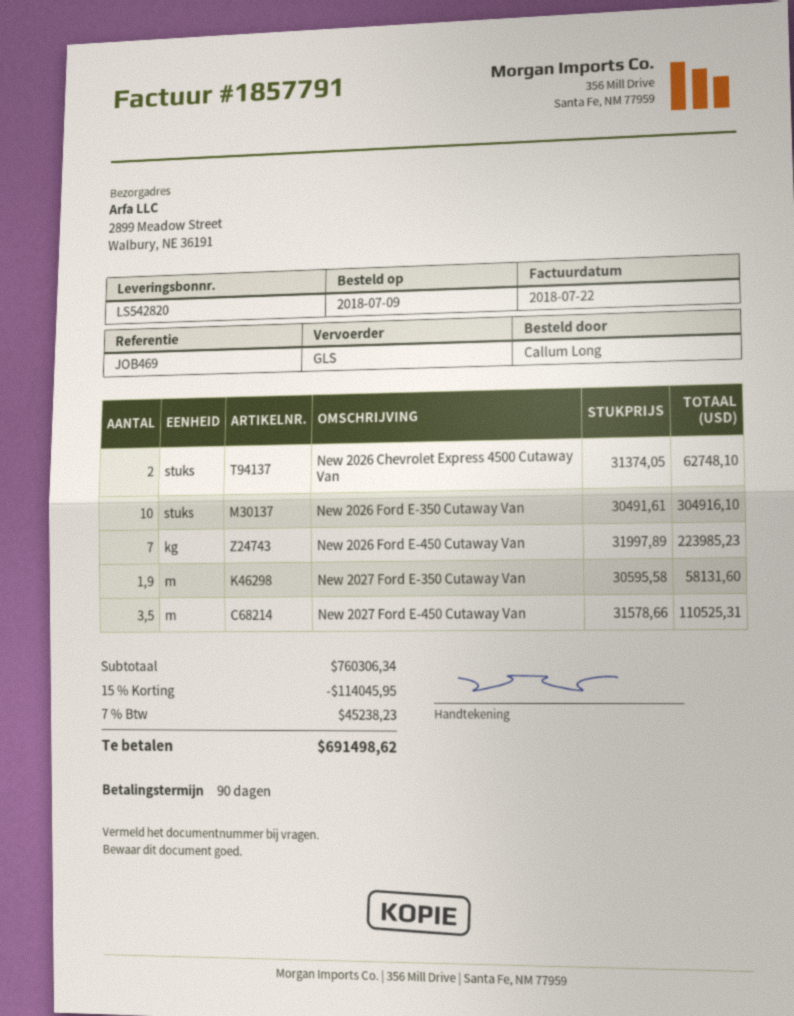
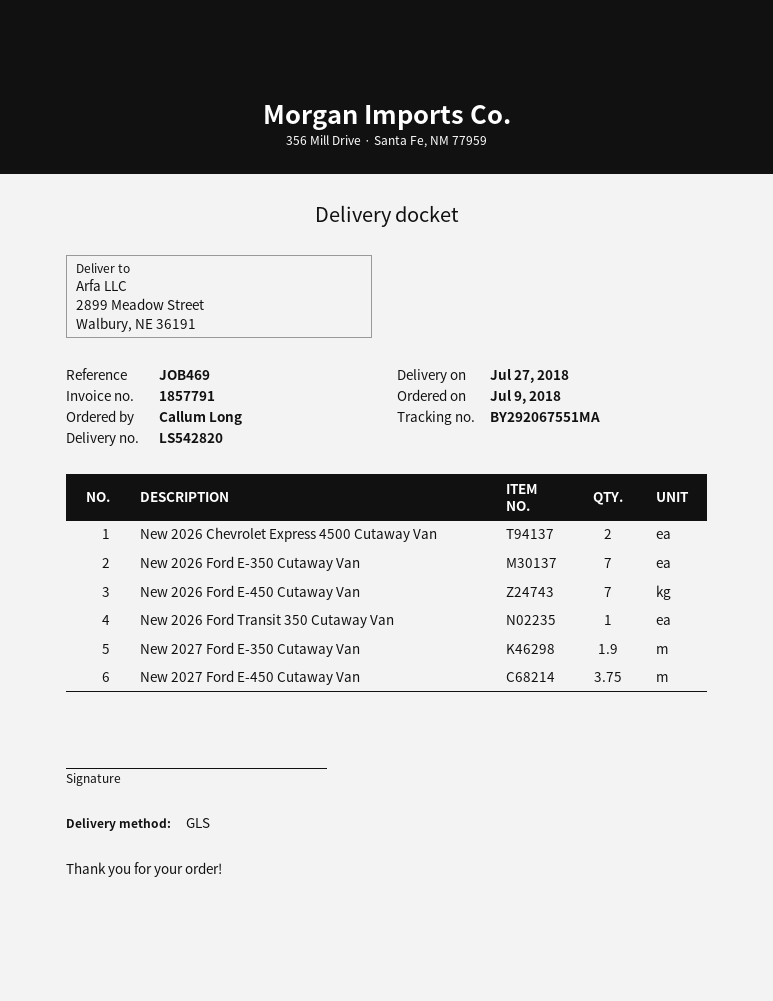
New 2026 Ford E-350 Cutaway Van: 10 -> 7
New 2027 Ford E-450 Cutaway Van: 3.5 -> 3.75
New 2026 Ford Transit 350 Cutaway Van: none -> 1

